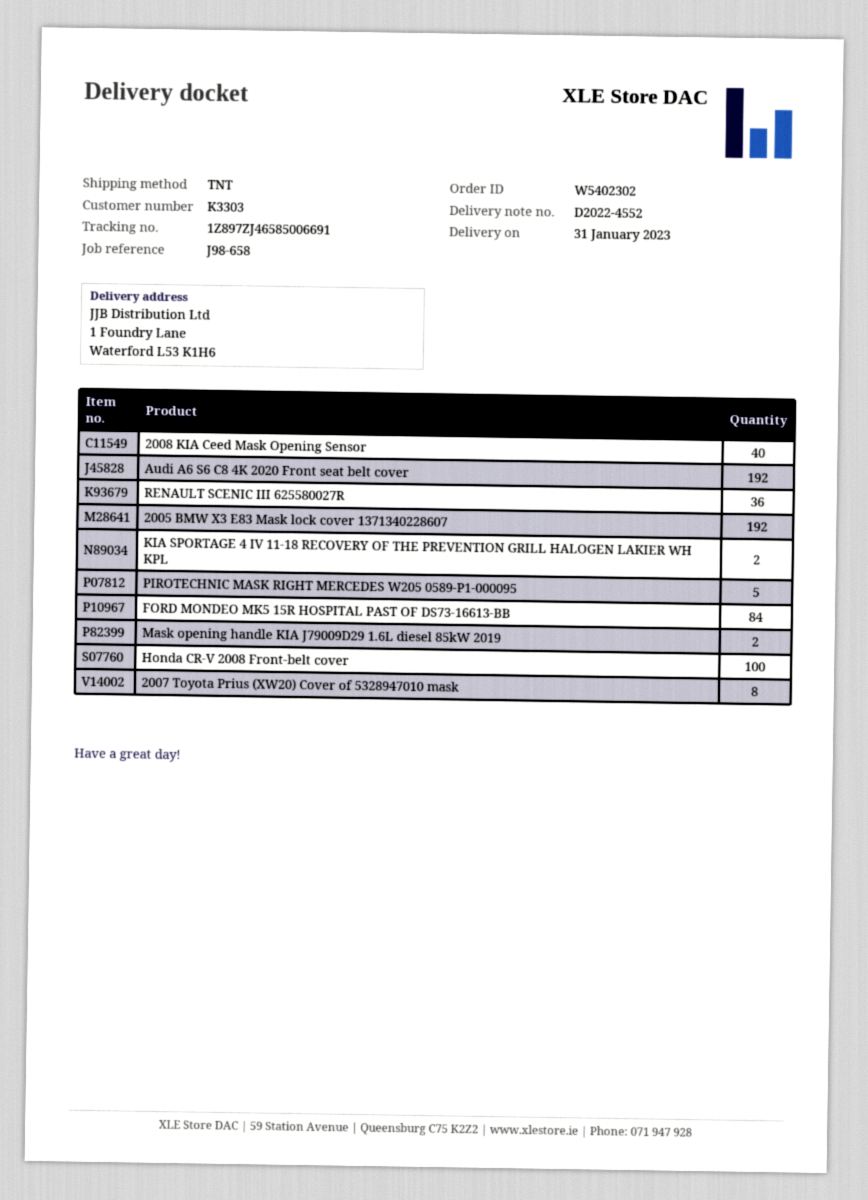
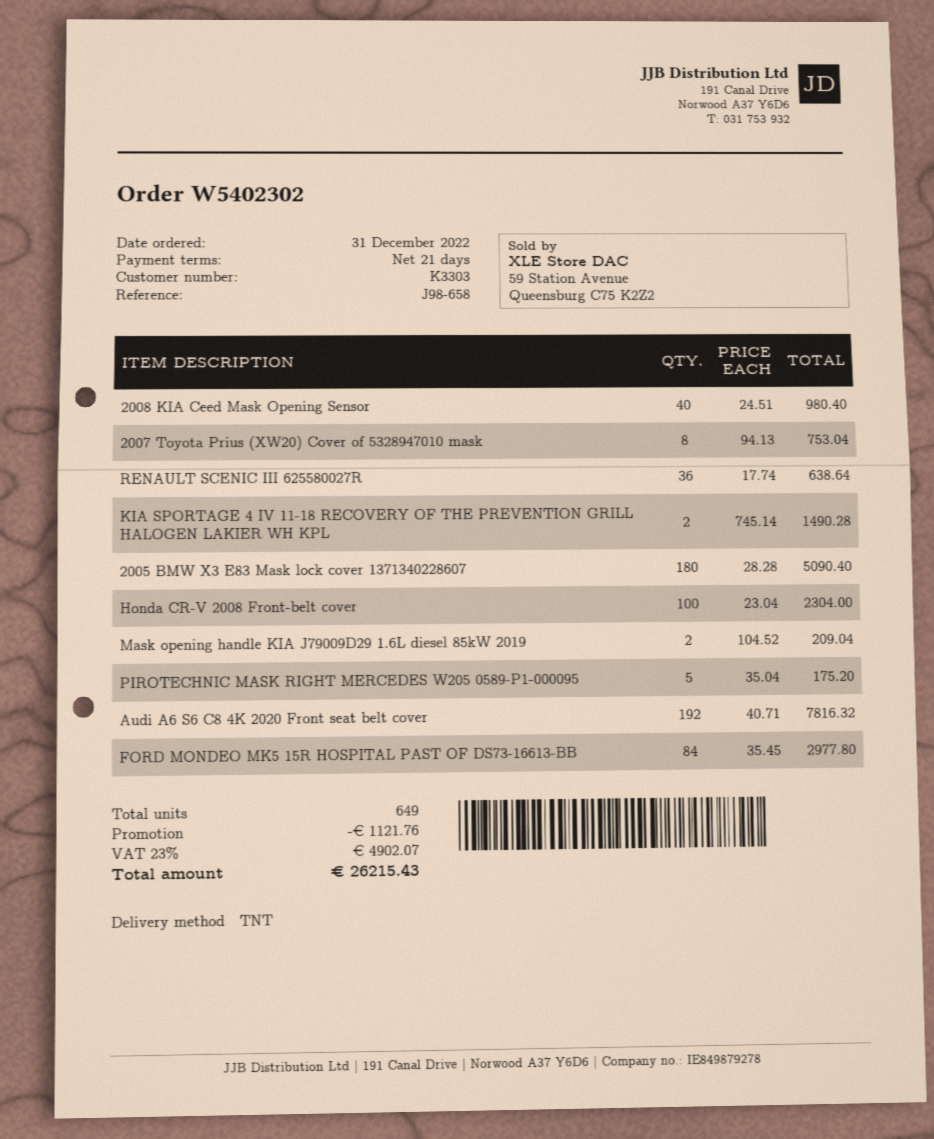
2005 BMW X3 E83 Mask lock cover 1371340228607: 192 -> 180

